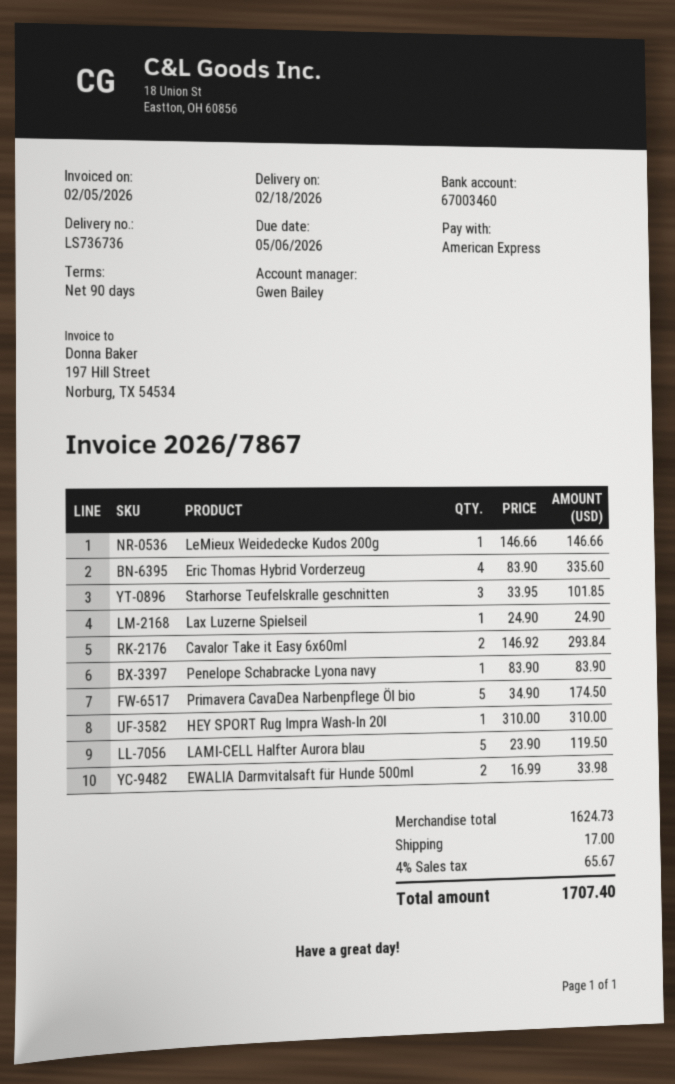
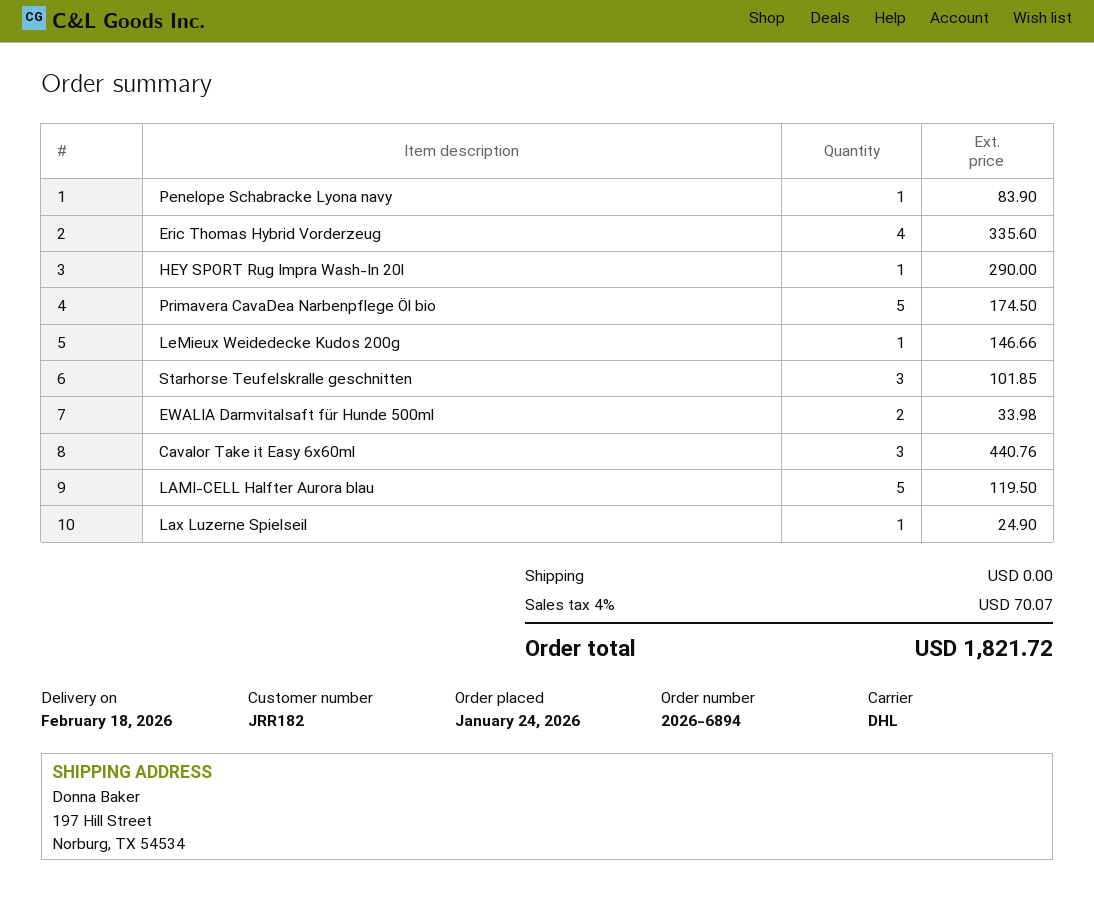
Cavalor Take it Easy 6x60ml: 2 for 293.84 -> 3 for 440.76
HEY SPORT Rug Impra Wash-In 20l: 1 for 310.00 -> 1 for 290.00
shipping: 17.00 -> 0.00
tax: 4% = 65.67 -> 4% = 70.07
total: 1707.40 -> 1821.72

